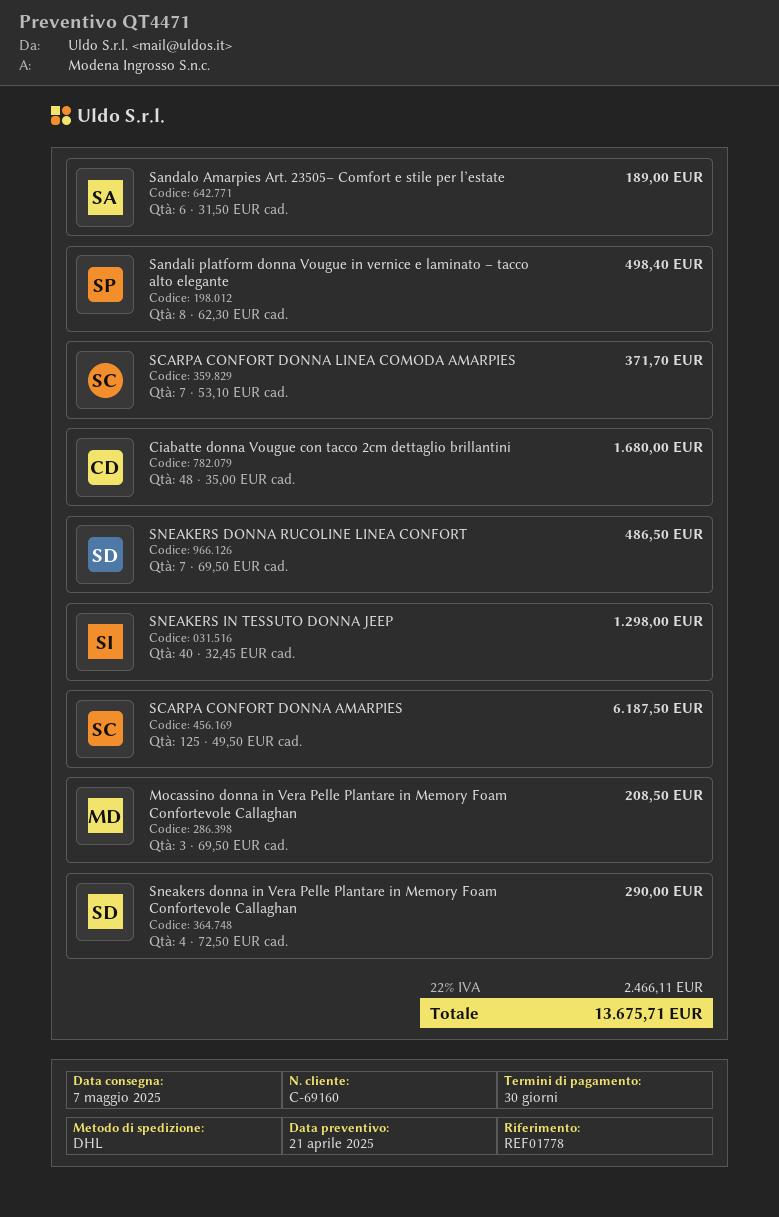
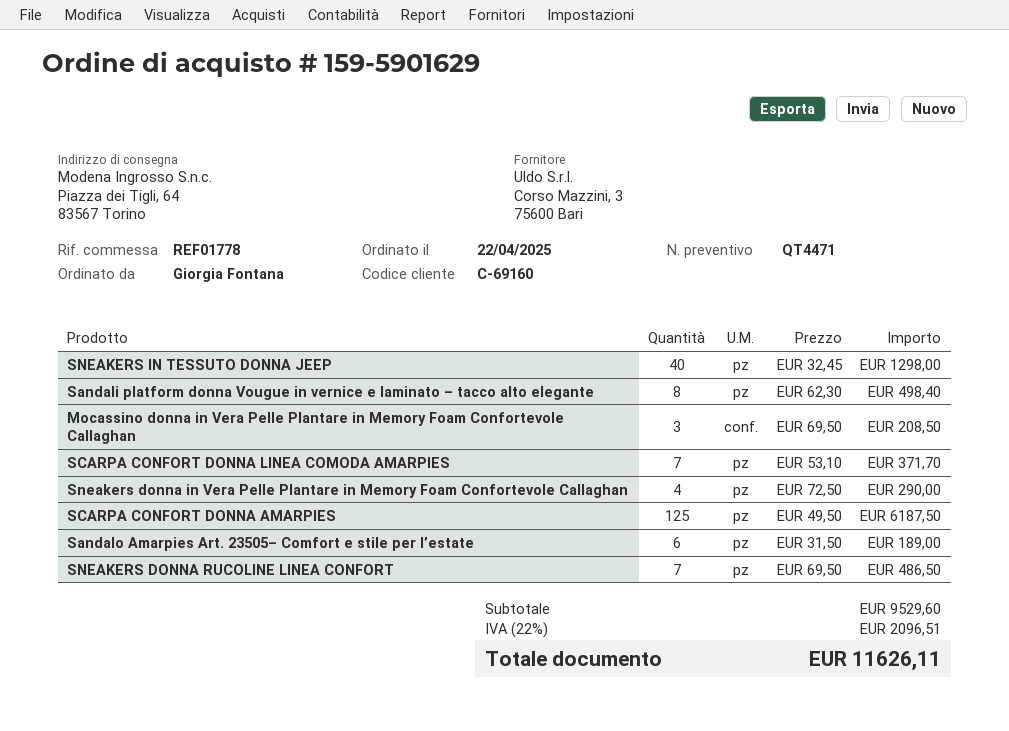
Ciabatte donna Vougue con tacco 2cm dettaglio brillantini: 48 x 35.00 = 1680.00 -> none
tax: 22% = 2466.11 -> 22% = 2096.51
total: 13675.71 -> 11626.11

